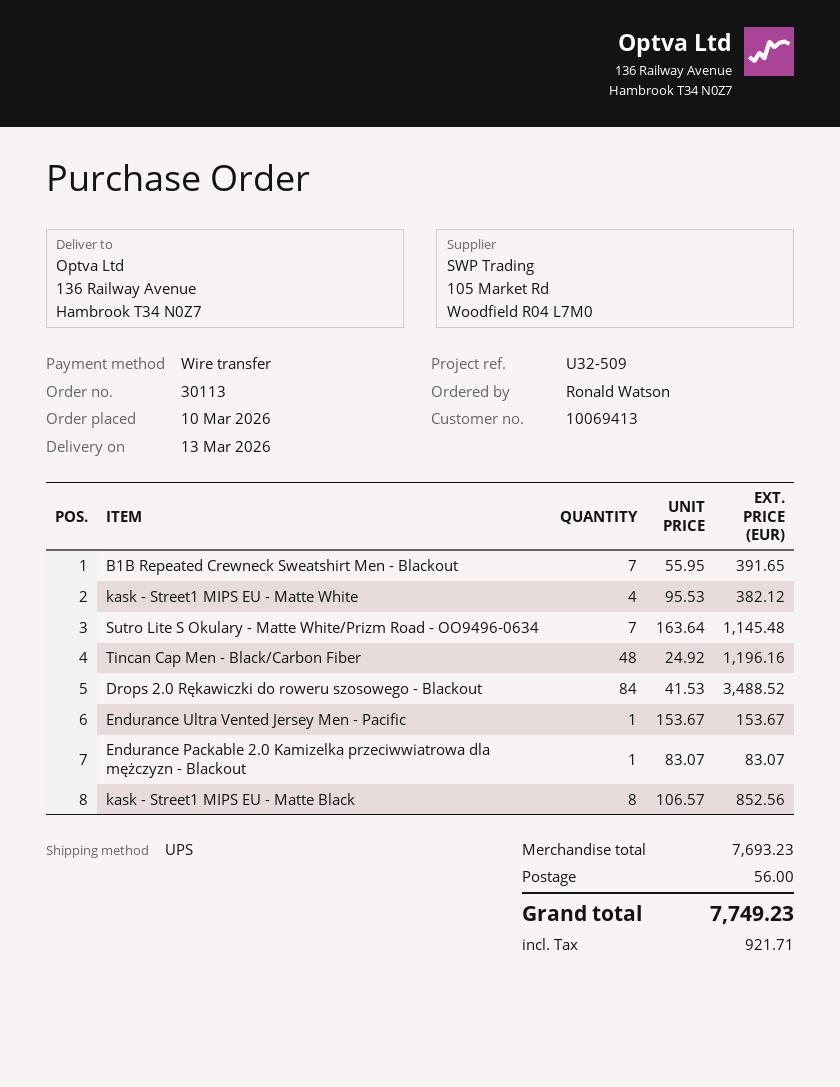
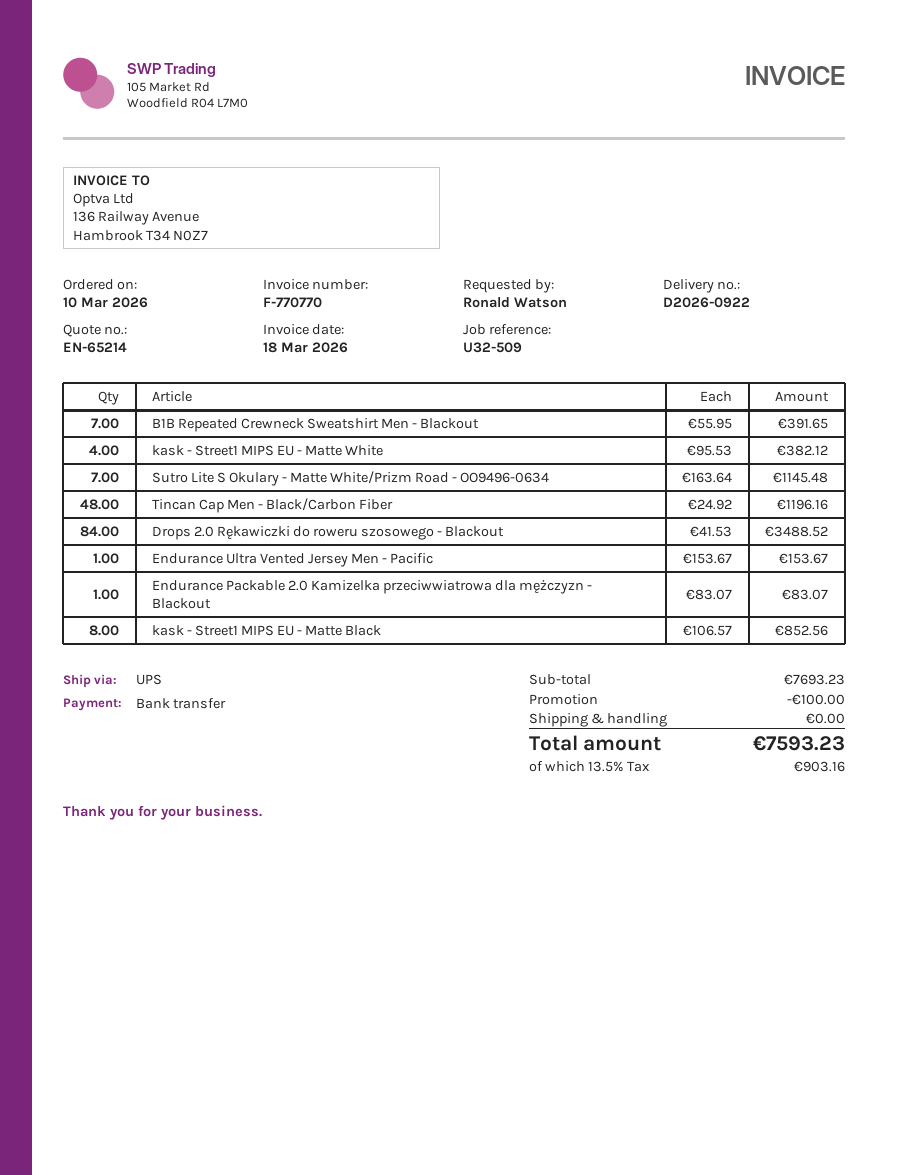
discount: none -> 100.00
shipping: 56.00 -> 0.00
tax: 921.71 -> 903.16
total: 7749.23 -> 7593.23

